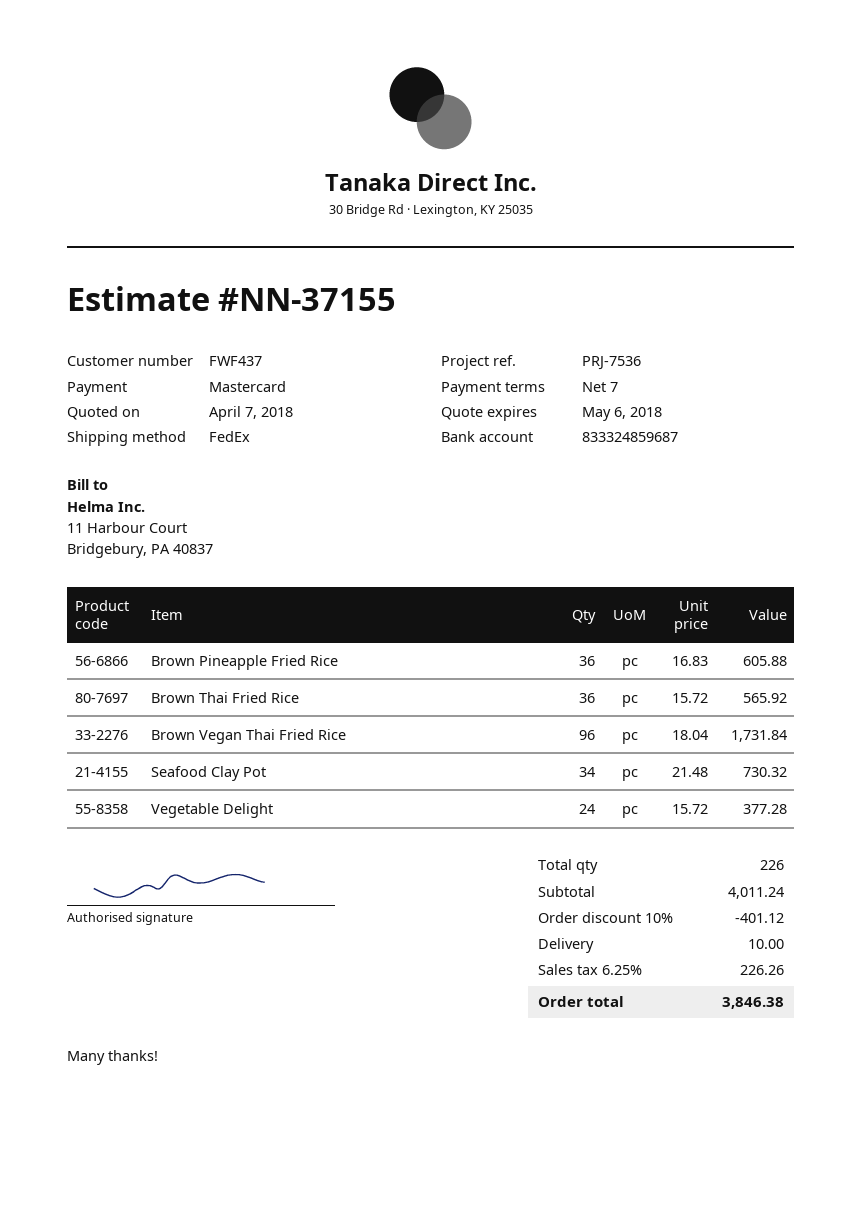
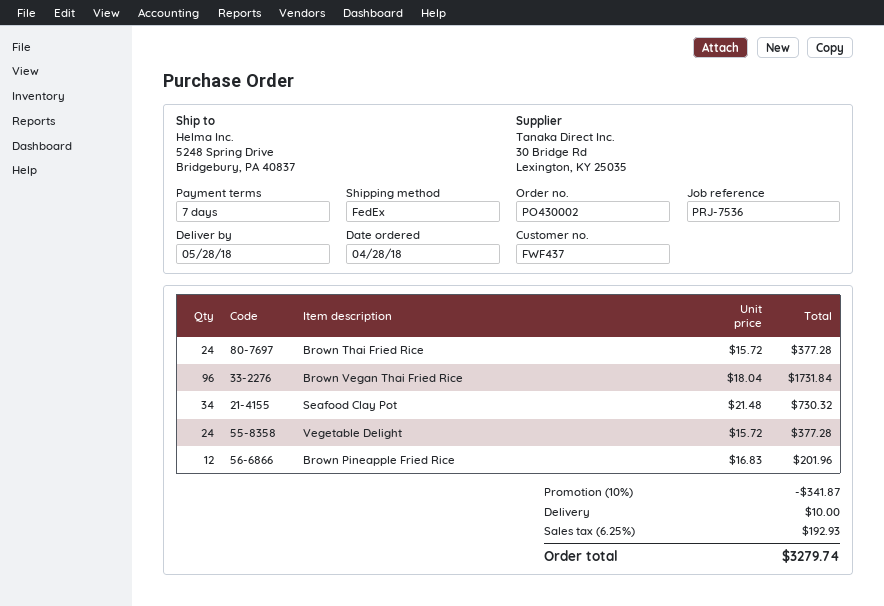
Brown Pineapple Fried Rice: 36 x 16.83 = 605.88 -> 12 x 16.83 = 201.96
Brown Thai Fried Rice: 36 x 15.72 = 565.92 -> 24 x 15.72 = 377.28
discount: 10% = 401.12 -> 10% = 341.87
tax: 6.25% = 226.26 -> 6.25% = 192.93
total: 3846.38 -> 3279.74

